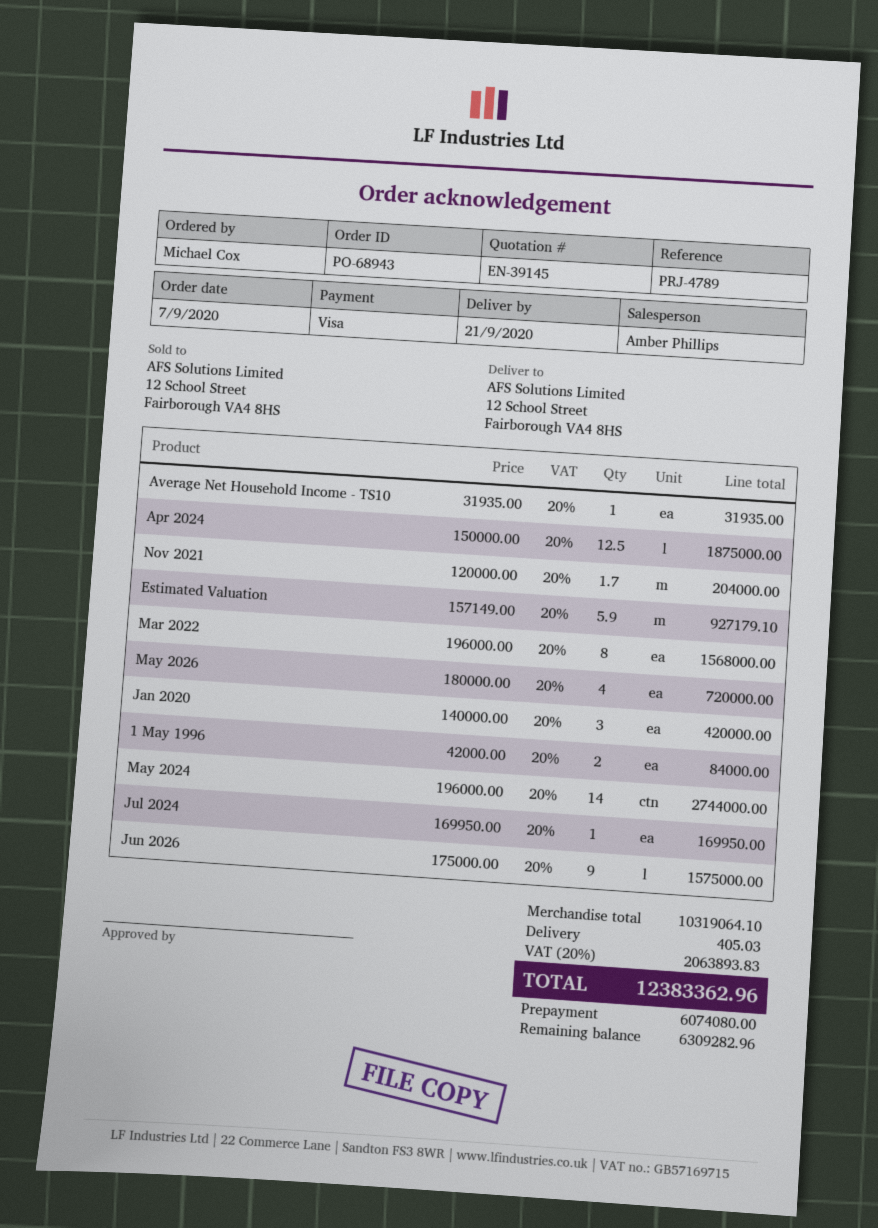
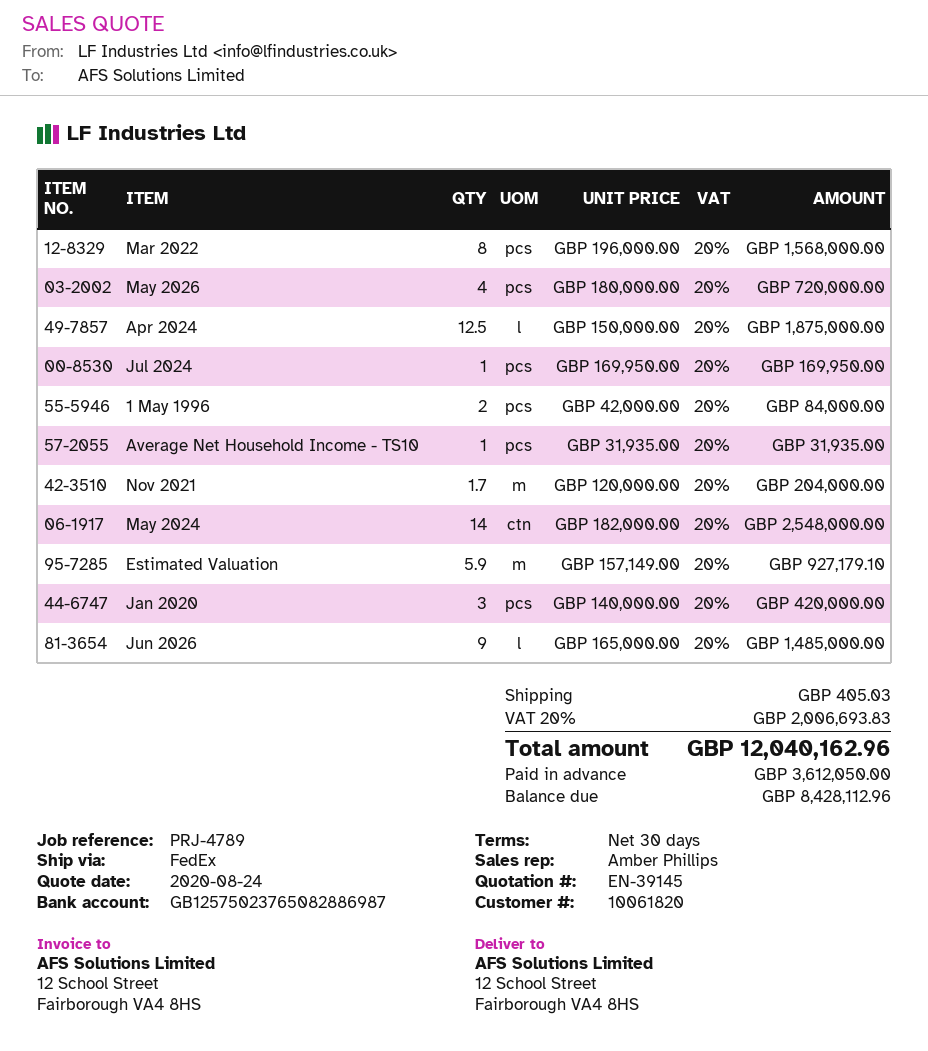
May 2024: 14 x 196000.00 = 2744000.00 -> 14 x 182000.00 = 2548000.00
Jun 2026: 9 x 175000.00 = 1575000.00 -> 9 x 165000.00 = 1485000.00
tax: 20% = 2063893.83 -> 20% = 2006693.83
total: 12383362.96 -> 12040162.96
deposit: 6074080.00 -> 3612050.00
balance: 6309282.96 -> 8428112.96

